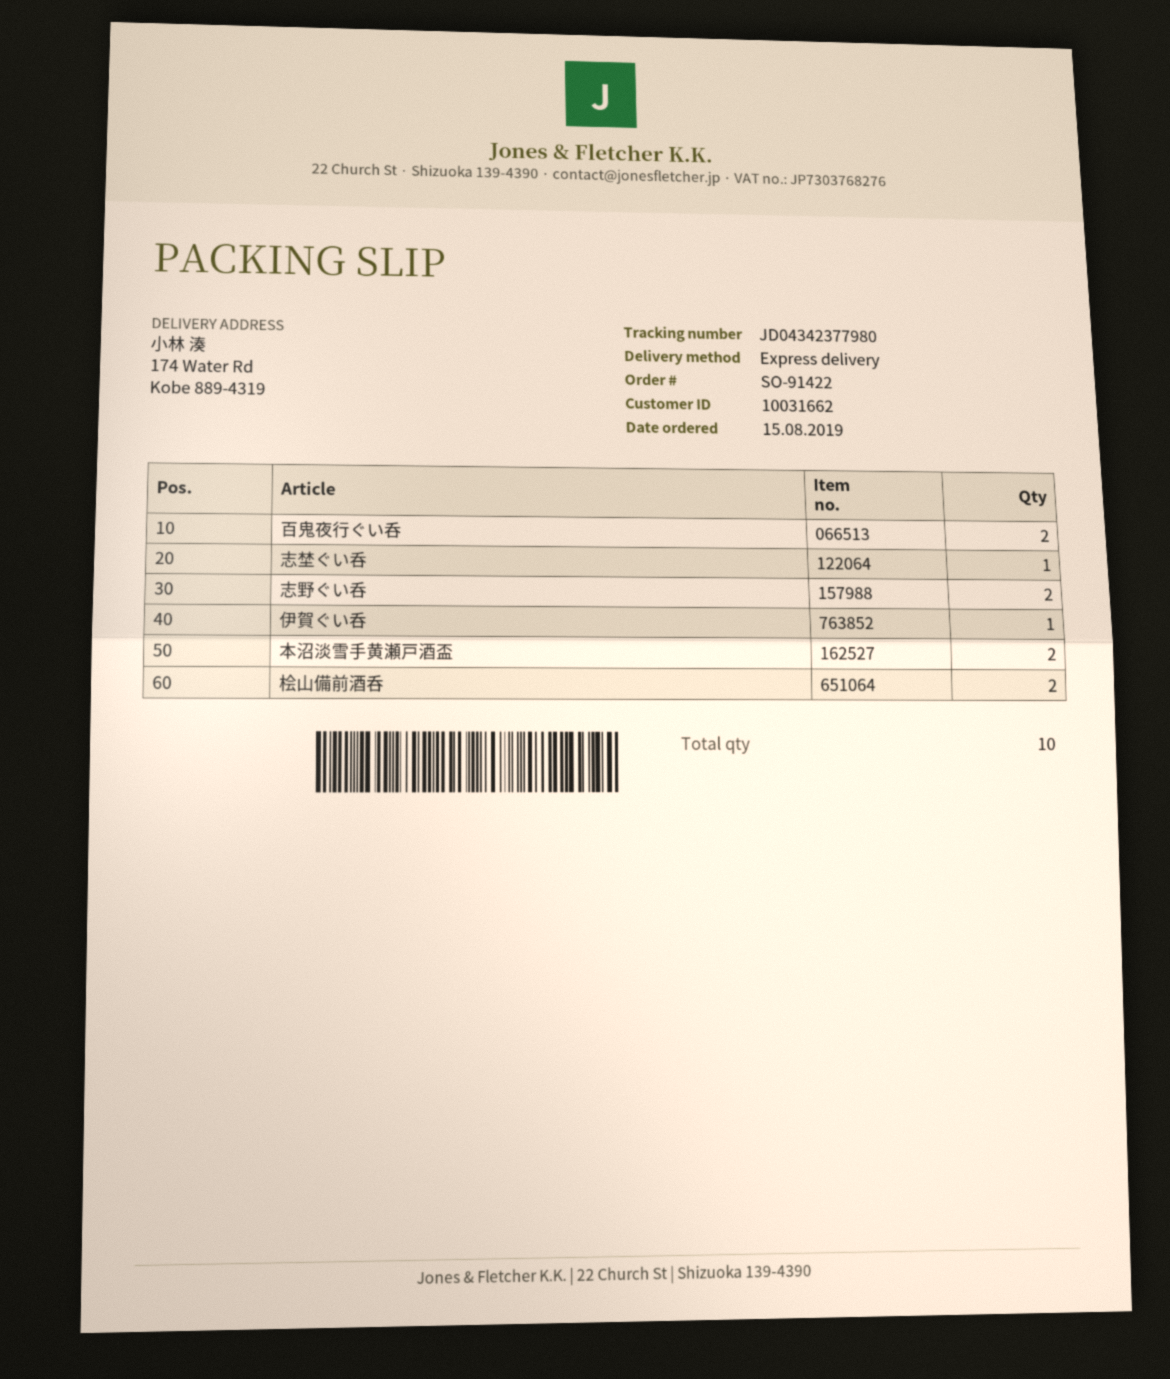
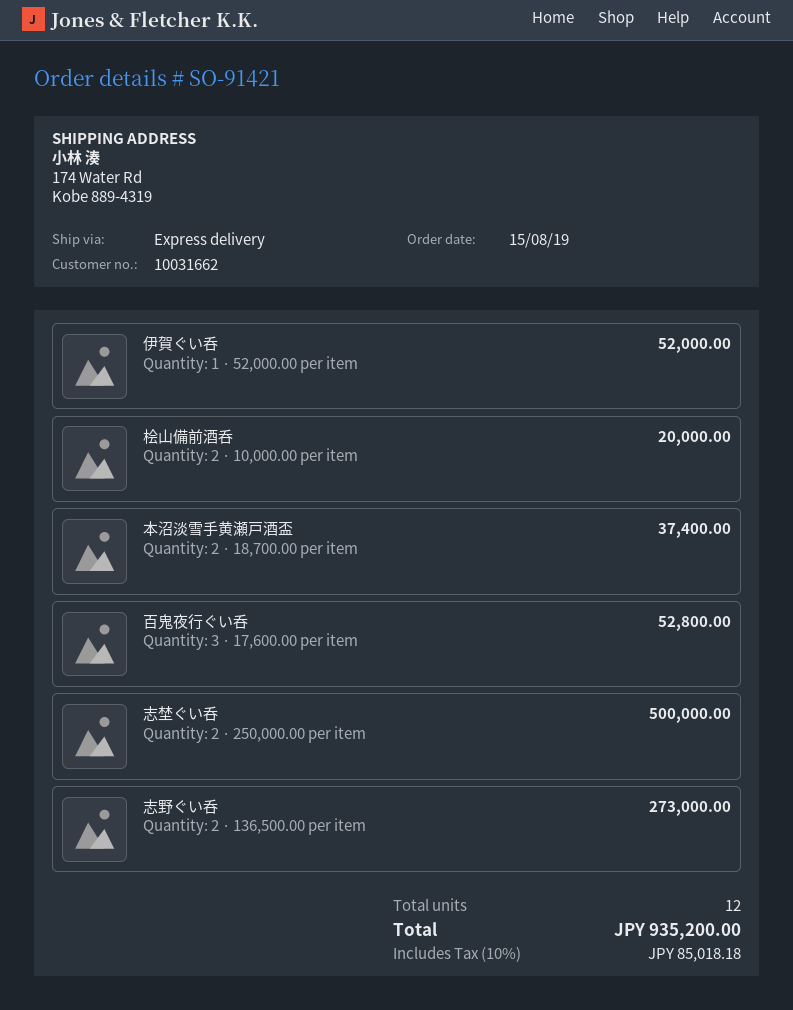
order number: SO-91422 -> SO-91421
百鬼夜行ぐい呑: 2 -> 3
志埜ぐい呑: 1 -> 2
total quantity: 10 -> 12

